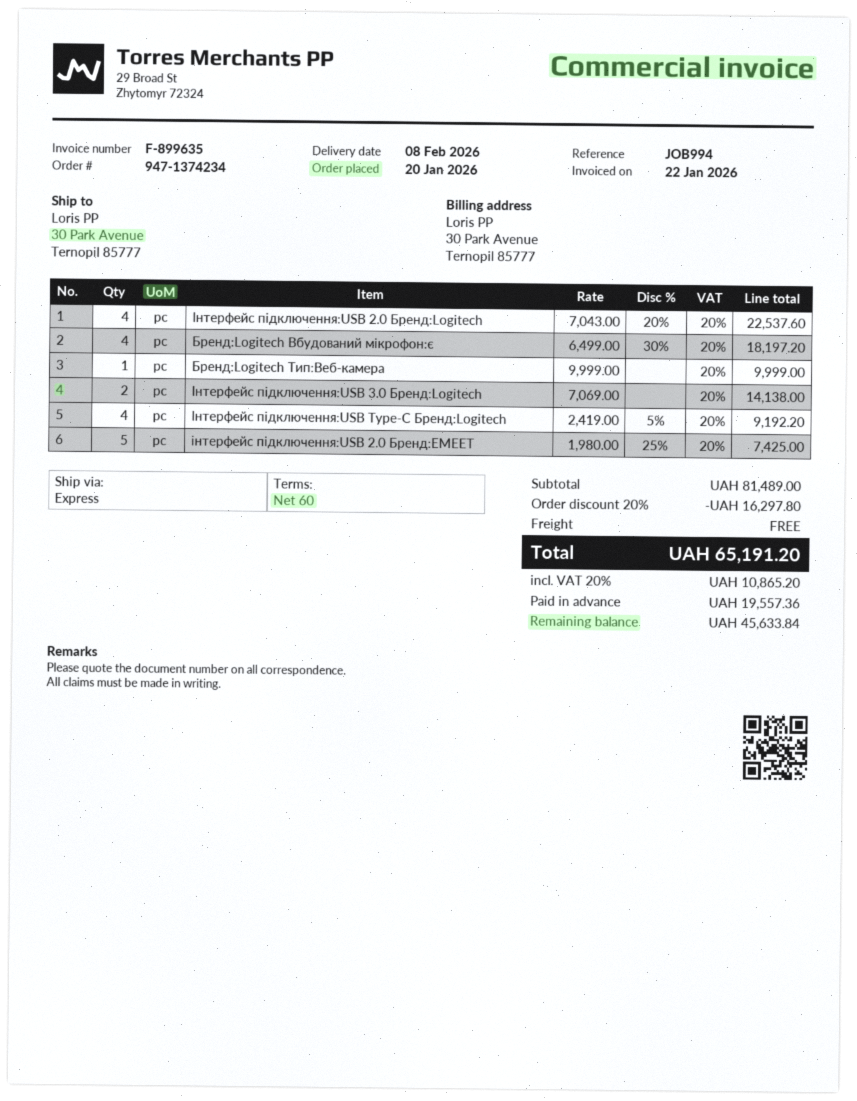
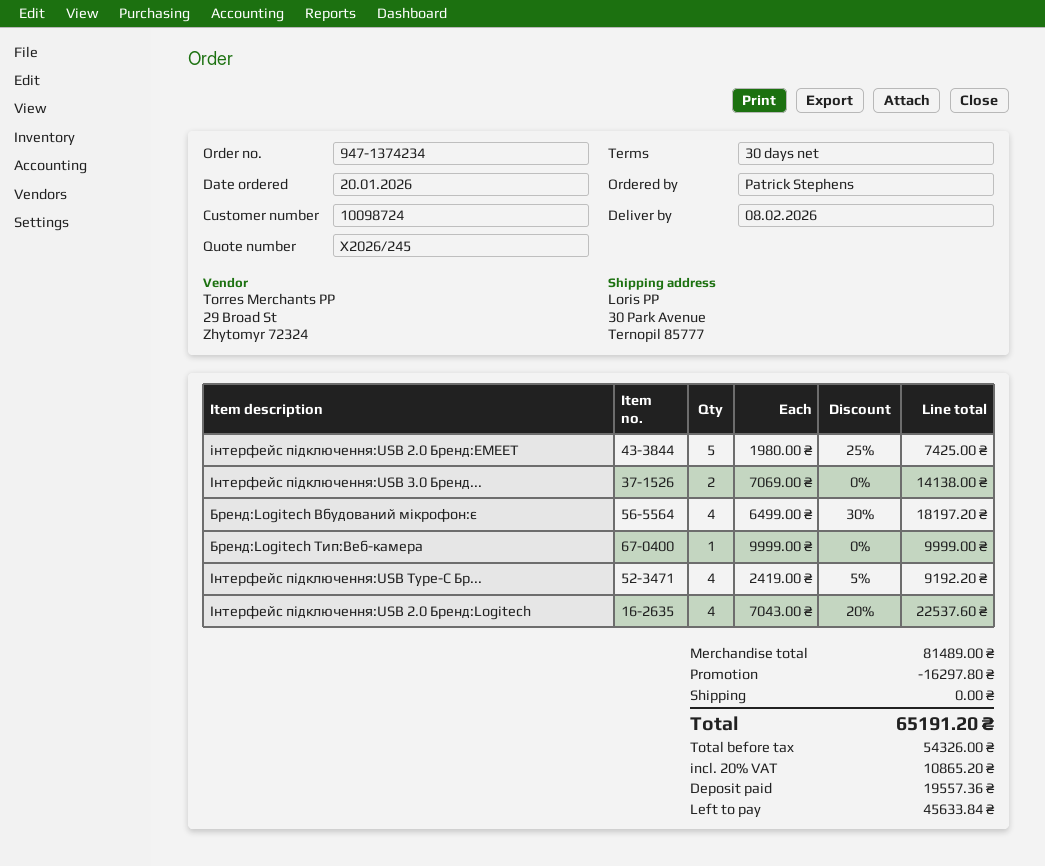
payment terms: 60 days -> 30 days

